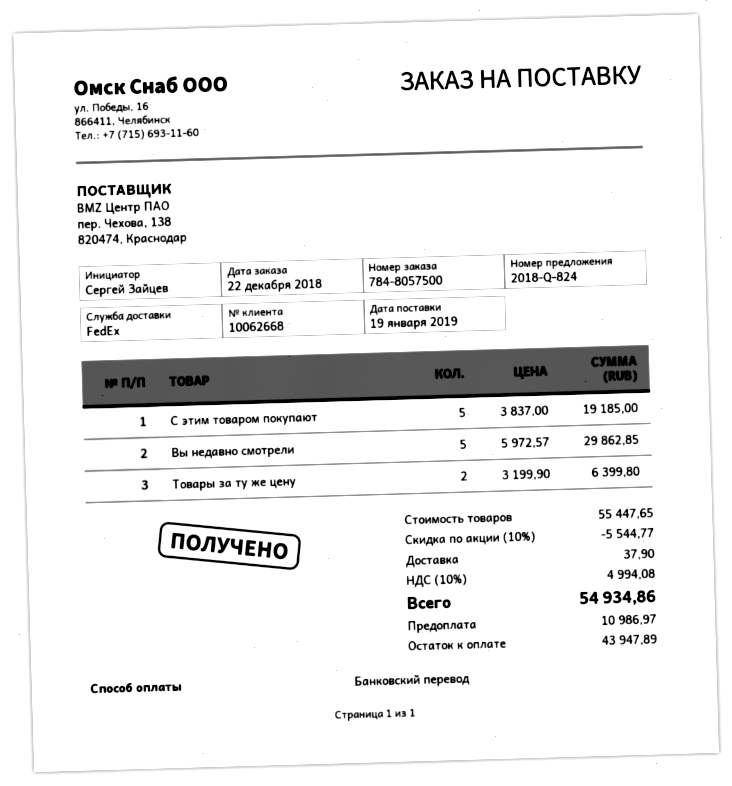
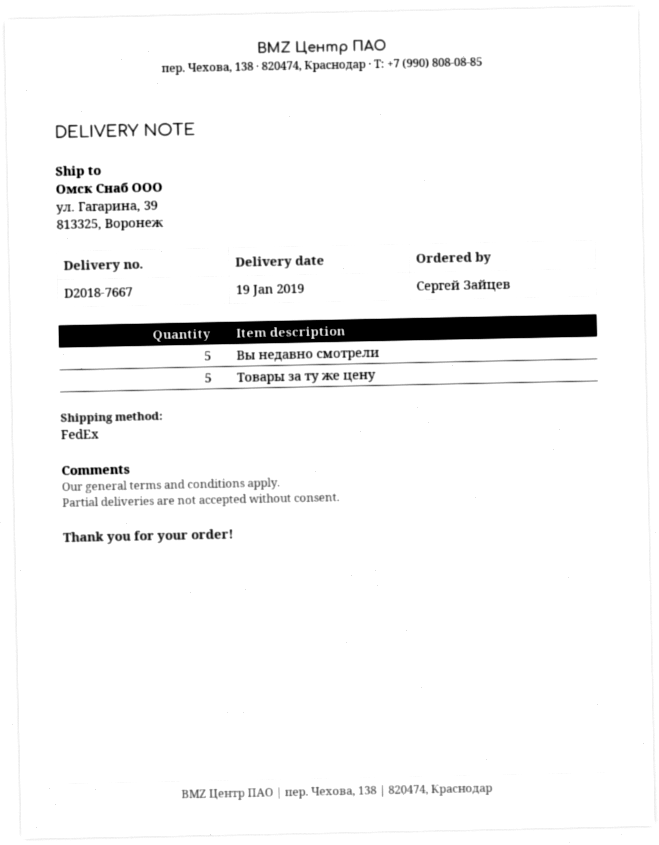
С этим товаром покупают: 5 -> none
Товары за ту же цену: 2 -> 5

